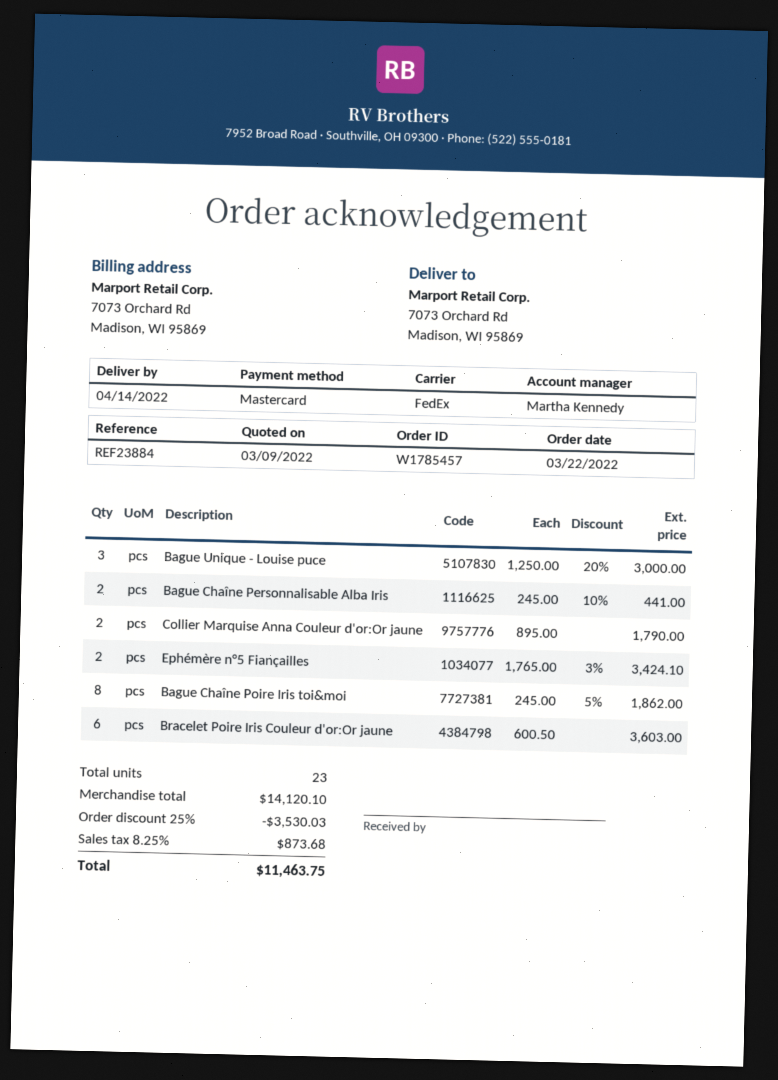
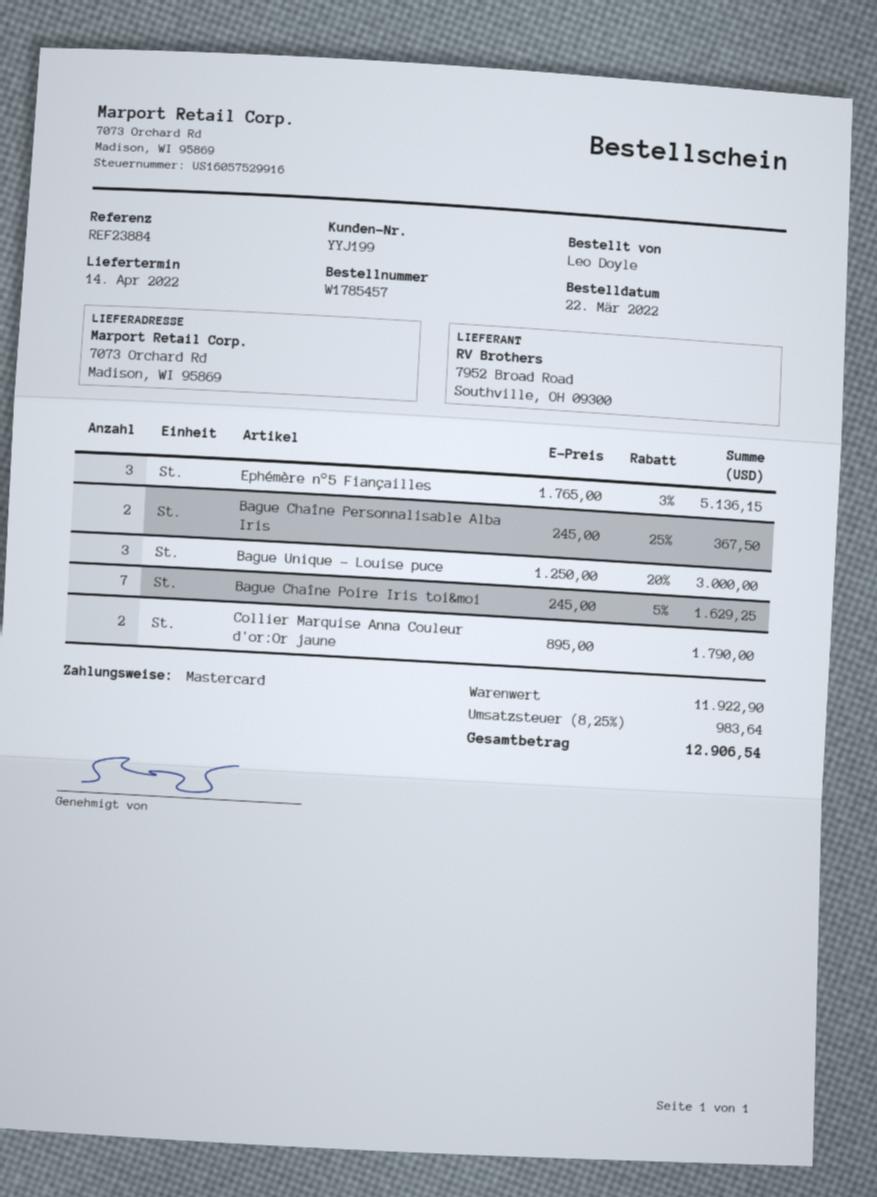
Bague Chaîne Personnalisable Alba Iris: 2 x 245.00 - 10% = 441.00 -> 2 x 245.00 - 25% = 367.50
Ephémère n°5 Fiançailles: 2 x 1765.00 - 3% = 3424.10 -> 3 x 1765.00 - 3% = 5136.15
Bague Chaîne Poire Iris toi&moi: 8 x 245.00 - 5% = 1862.00 -> 7 x 245.00 - 5% = 1629.25
Bracelet Poire Iris Couleur d'or:Or jaune: 6 x 600.50 = 3603.00 -> none
subtotal: 14120.10 -> 11922.90
discount: 25% = 3530.03 -> none
tax: 8.25% = 873.68 -> 8.25% = 983.64
total: 11463.75 -> 12906.54

